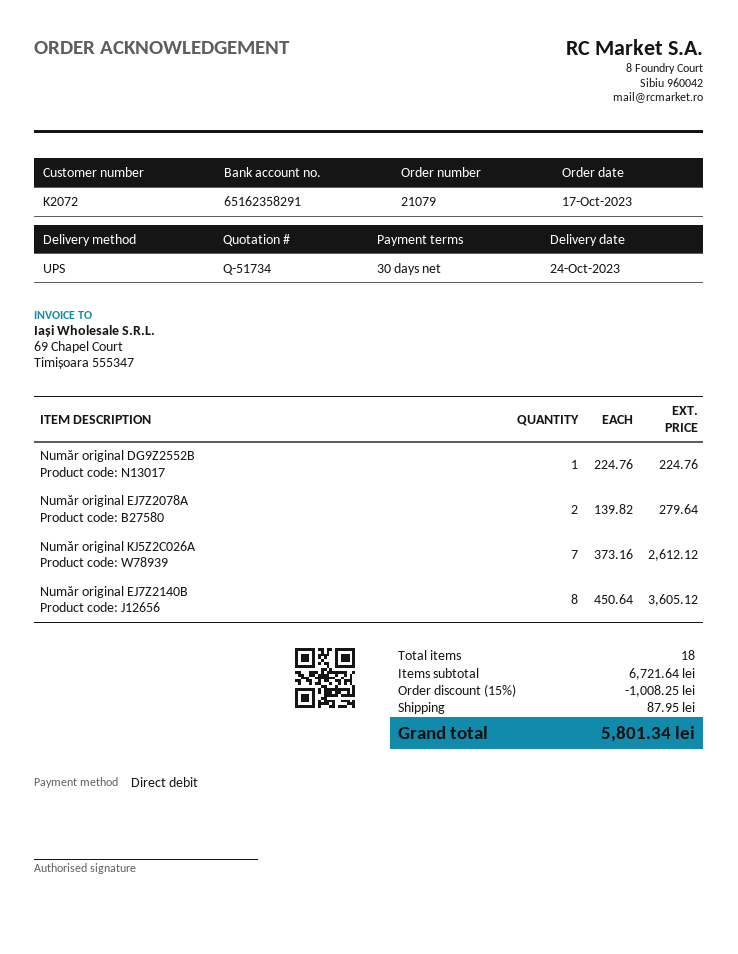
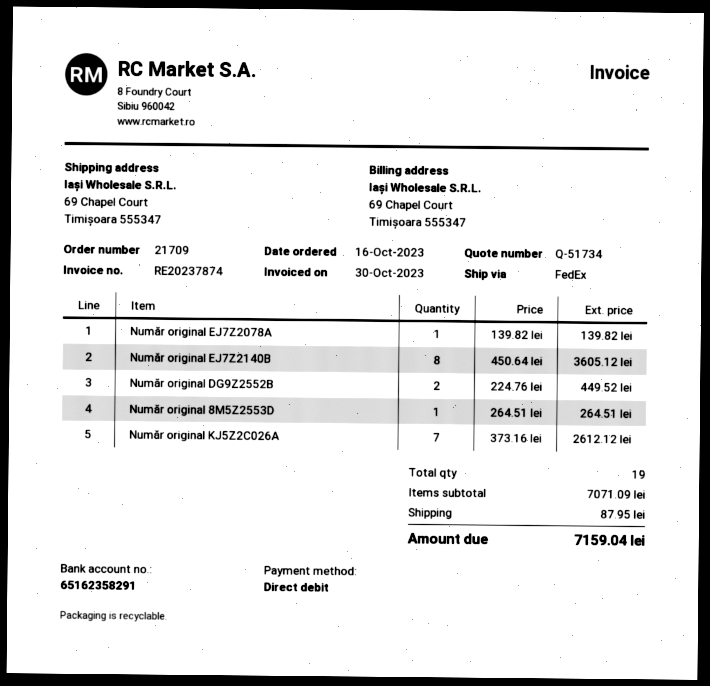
order number: 21079 -> 21709
order date: 2023-10-17 -> 2023-10-16
shipping method: UPS -> FedEx
Număr original DG9Z2552B: 1 x 224.76 = 224.76 -> 2 x 224.76 = 449.52
Număr original EJ7Z2078A: 2 x 139.82 = 279.64 -> 1 x 139.82 = 139.82
Număr original 8M5Z2553D: none -> 1 x 264.51 = 264.51
total quantity: 18 -> 19
subtotal: 6721.64 -> 7071.09
discount: 15% = 1008.25 -> none
total: 5801.34 -> 7159.04

